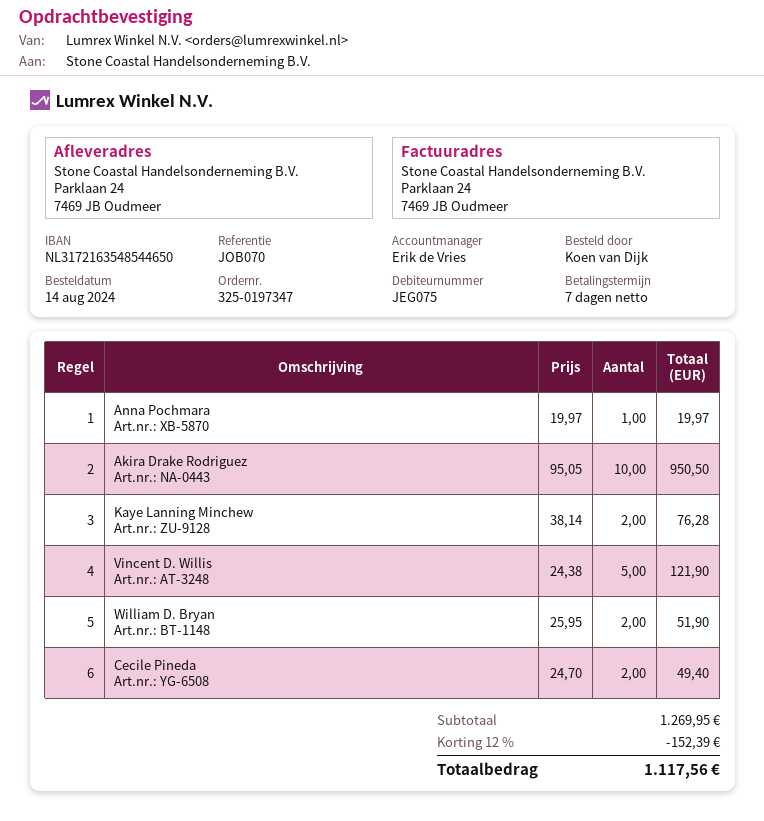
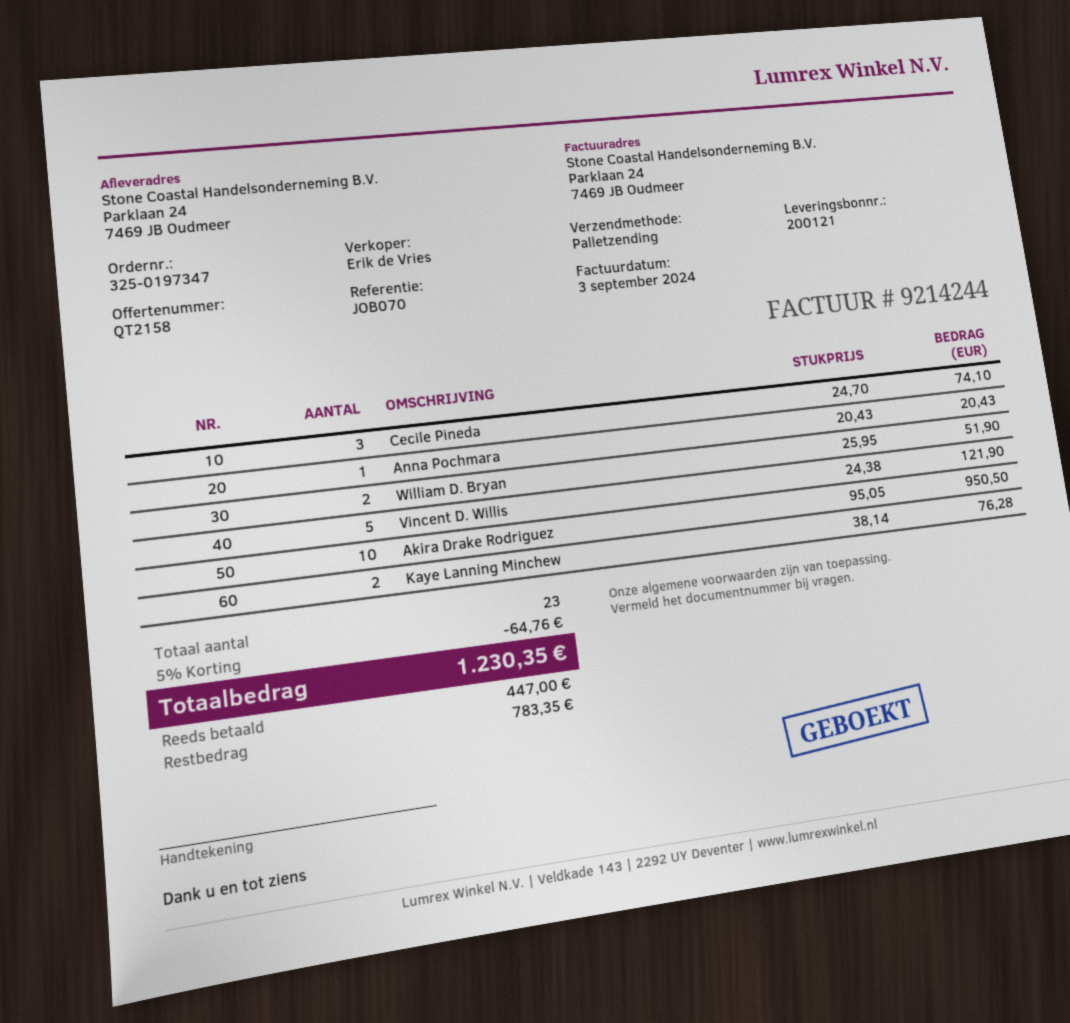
Anna Pochmara: 1 x 19.97 = 19.97 -> 1 x 20.43 = 20.43
Cecile Pineda: 2 x 24.70 = 49.40 -> 3 x 24.70 = 74.10
discount: 12% = 152.39 -> 5% = 64.76
total: 1117.56 -> 1230.35

